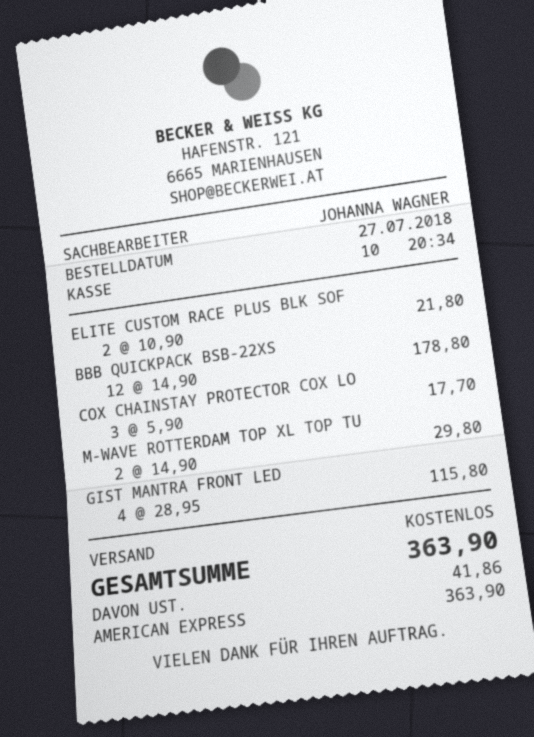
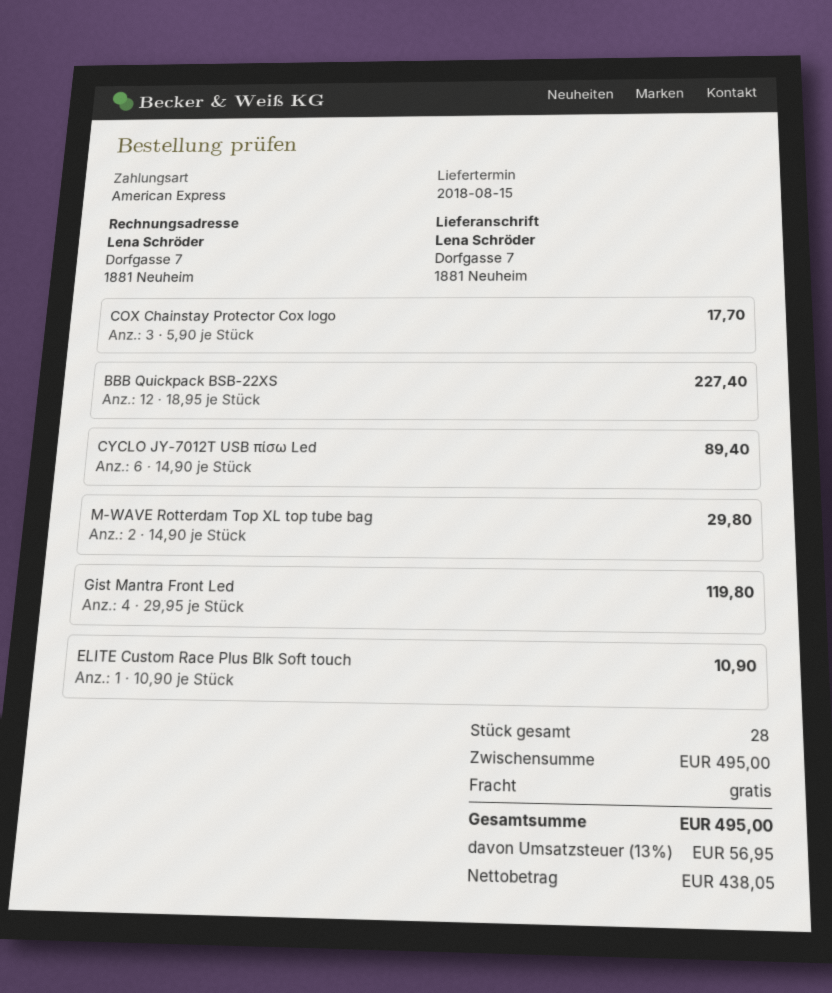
ELITE CUSTOM RACE PLUS BLK SOF: 2 x 10.90 = 21.80 -> 1 x 10.90 = 10.90
BBB QUICKPACK BSB-22XS: 12 x 14.90 = 178.80 -> 12 x 18.95 = 227.40
GIST MANTRA FRONT LED: 4 x 28.95 = 115.80 -> 4 x 29.95 = 119.80
CYCLO JY-7012T USB πίσω Led: none -> 6 x 14.90 = 89.40
tax: 41.86 -> 56.95
total: 363.90 -> 495.00

